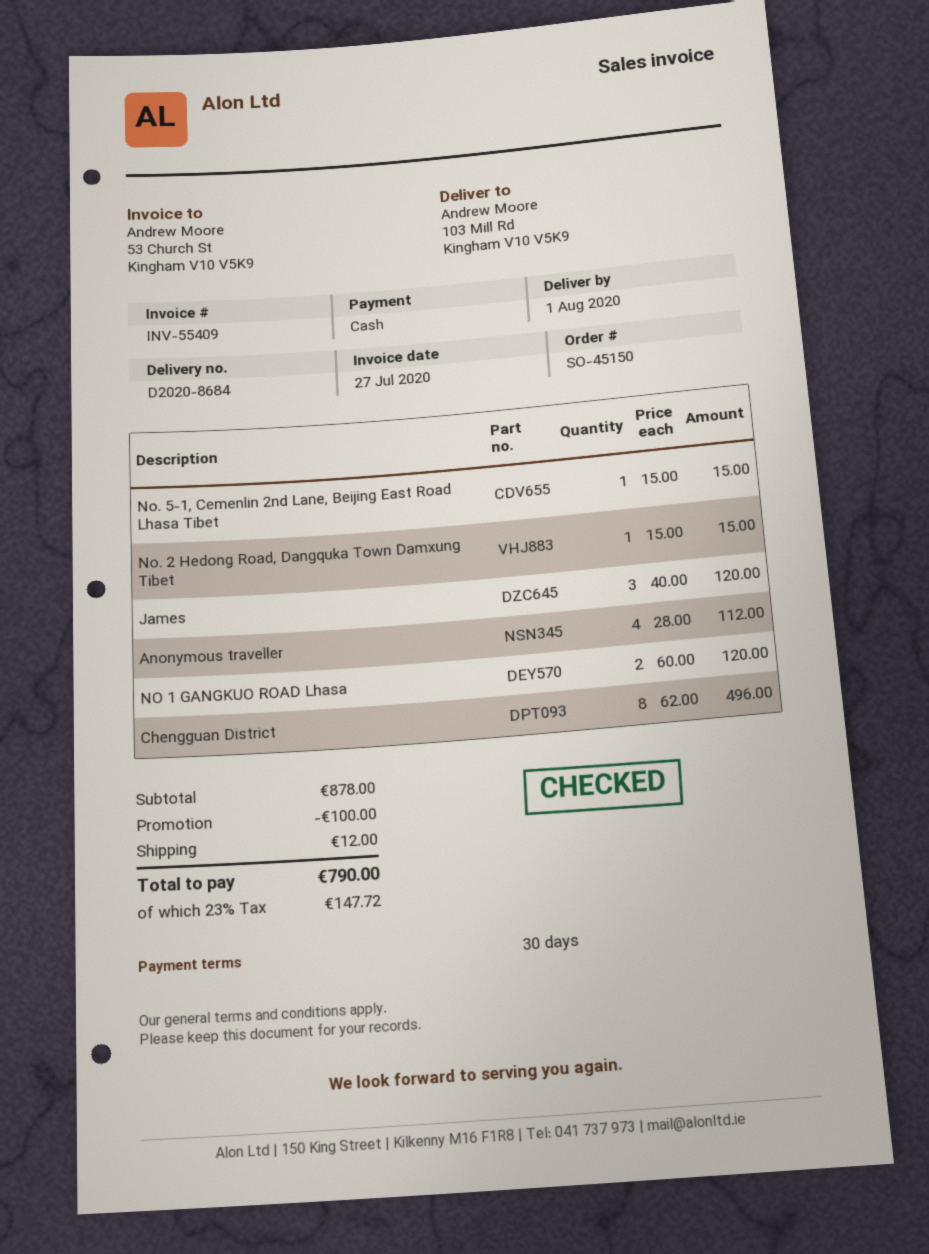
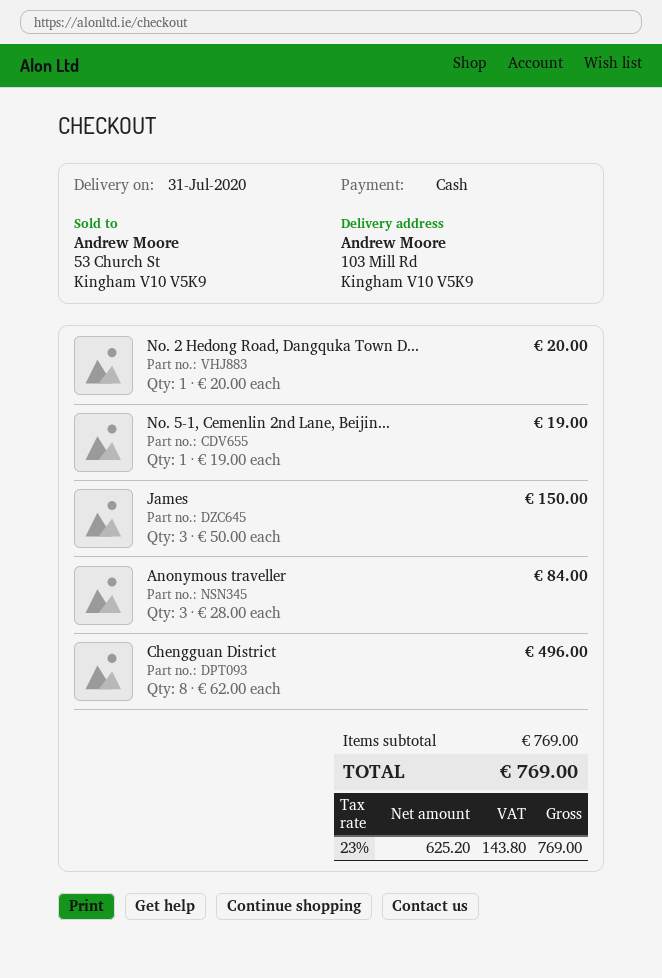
delivery date: 2020-08-01 -> 2020-07-31
No. 5-1, Cemenlin 2nd Lane, Beijing East Road Lhasa Tibet: 1 x 15.00 = 15.00 -> 1 x 19.00 = 19.00
No. 2 Hedong Road, Dangquka Town Damxung Tibet: 1 x 15.00 = 15.00 -> 1 x 20.00 = 20.00
James: 3 x 40.00 = 120.00 -> 3 x 50.00 = 150.00
Anonymous traveller: 4 x 28.00 = 112.00 -> 3 x 28.00 = 84.00
NO 1 GANGKUO ROAD Lhasa: 2 x 60.00 = 120.00 -> none
subtotal: 878.00 -> 769.00
discount: 100.00 -> none
shipping: 12.00 -> none
tax: 23% = 147.72 -> 23% = 143.80
total: 790.00 -> 769.00

